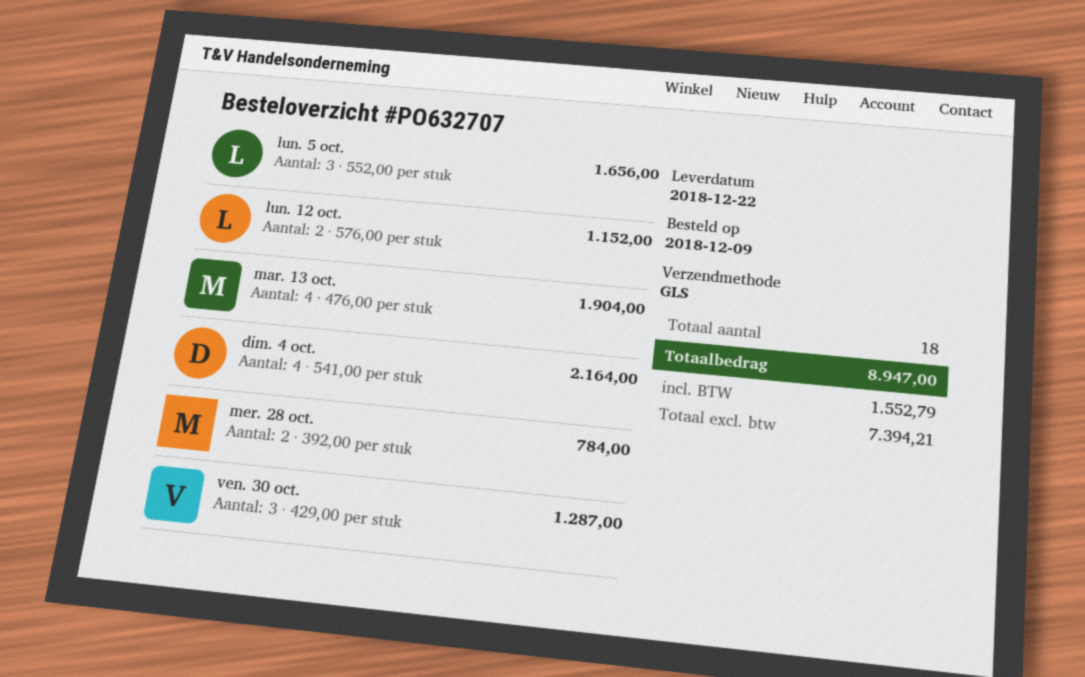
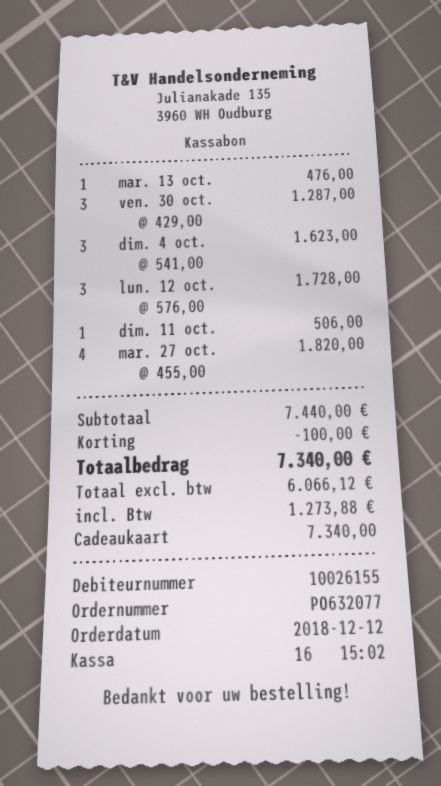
order number: PO632707 -> PO632077
order date: 2018-12-09 -> 2018-12-12
lun. 5 oct.: 3 x 552.00 = 1656.00 -> none
lun. 12 oct.: 2 x 576.00 = 1152.00 -> 3 x 576.00 = 1728.00
mar. 13 oct.: 4 x 476.00 = 1904.00 -> 1 x 476.00 = 476.00
dim. 4 oct.: 4 x 541.00 = 2164.00 -> 3 x 541.00 = 1623.00
mer. 28 oct.: 2 x 392.00 = 784.00 -> none
dim. 11 oct.: none -> 1 x 506.00 = 506.00
mar. 27 oct.: none -> 4 x 455.00 = 1820.00
discount: none -> 100.00
net: 7394.21 -> 6066.12
tax: 1552.79 -> 1273.88
total: 8947.00 -> 7340.00

